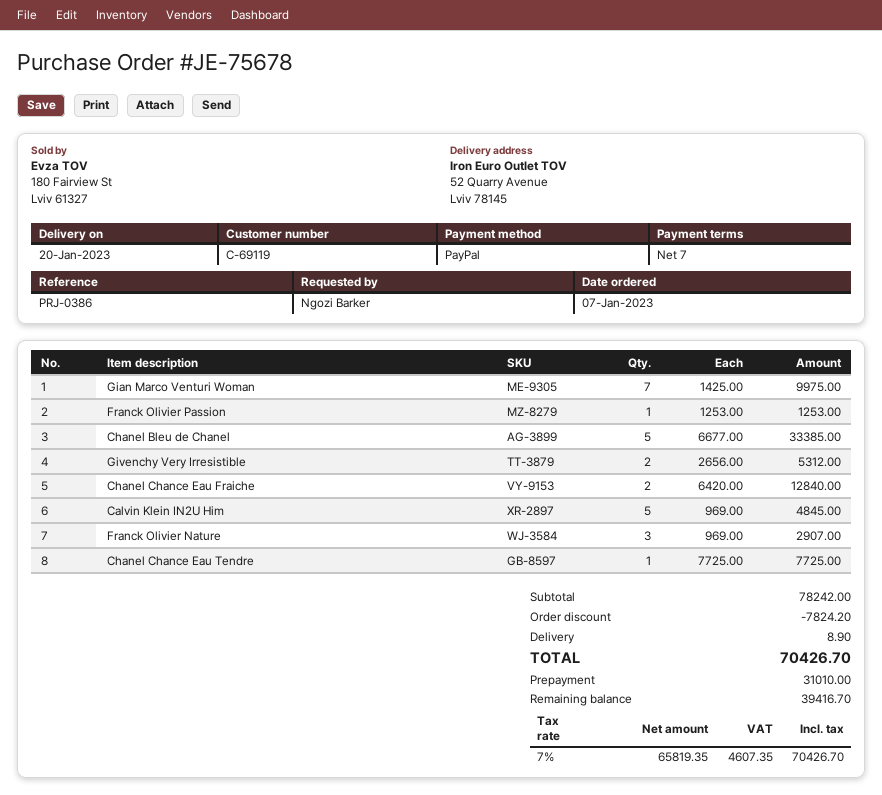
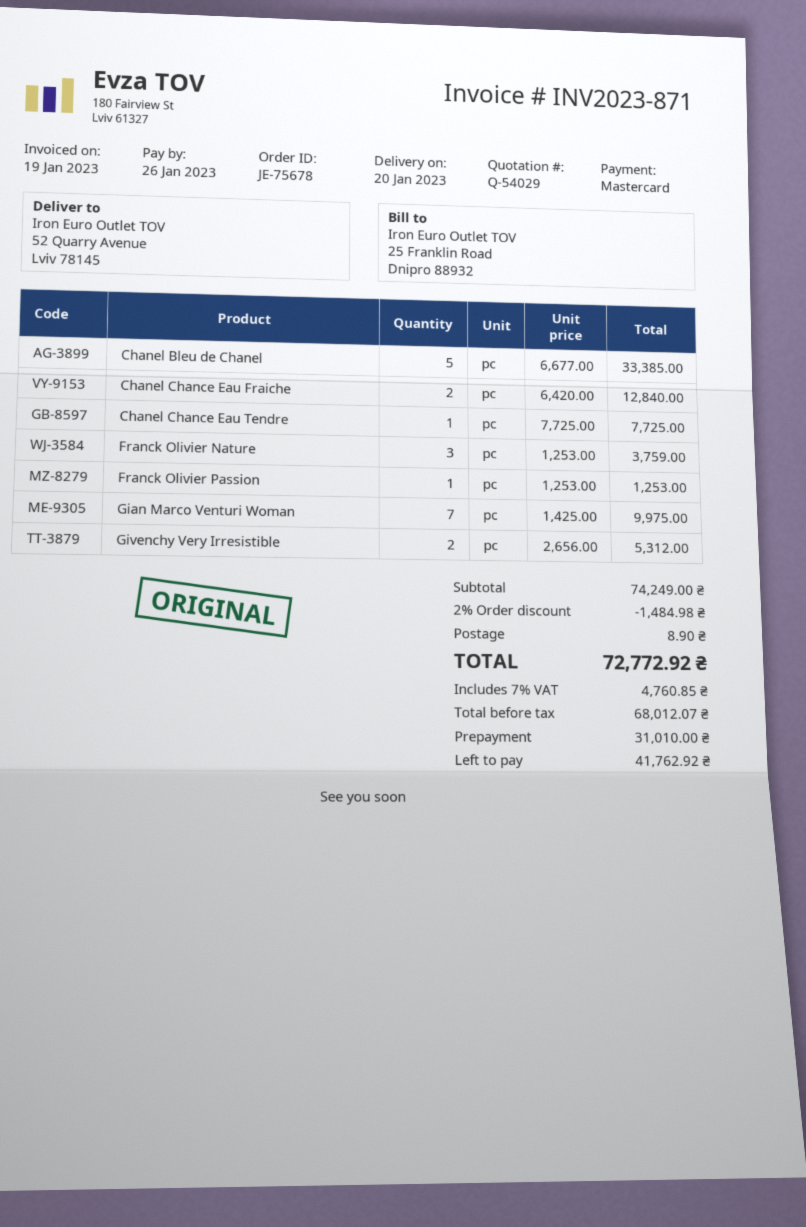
payment method: PayPal -> Mastercard
Calvin Klein IN2U Him: 5 x 969.00 = 4845.00 -> none
Franck Olivier Nature: 3 x 969.00 = 2907.00 -> 3 x 1253.00 = 3759.00
subtotal: 78242.00 -> 74249.00
discount: 7824.20 -> 1484.98
net: 65819.35 -> 68012.07
tax: 7% = 4607.35 -> 7% = 4760.85
total: 70426.70 -> 72772.92
balance: 39416.70 -> 41762.92

